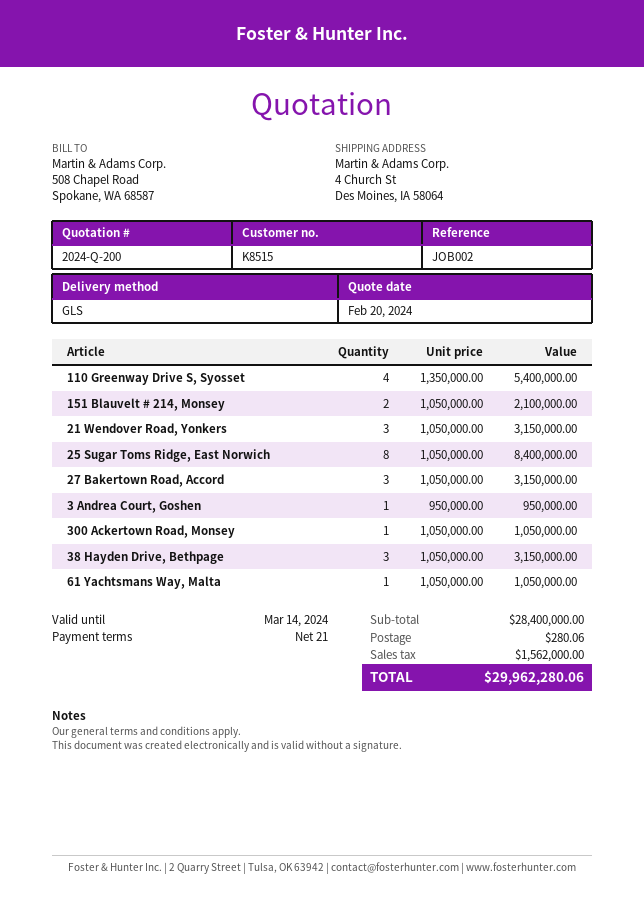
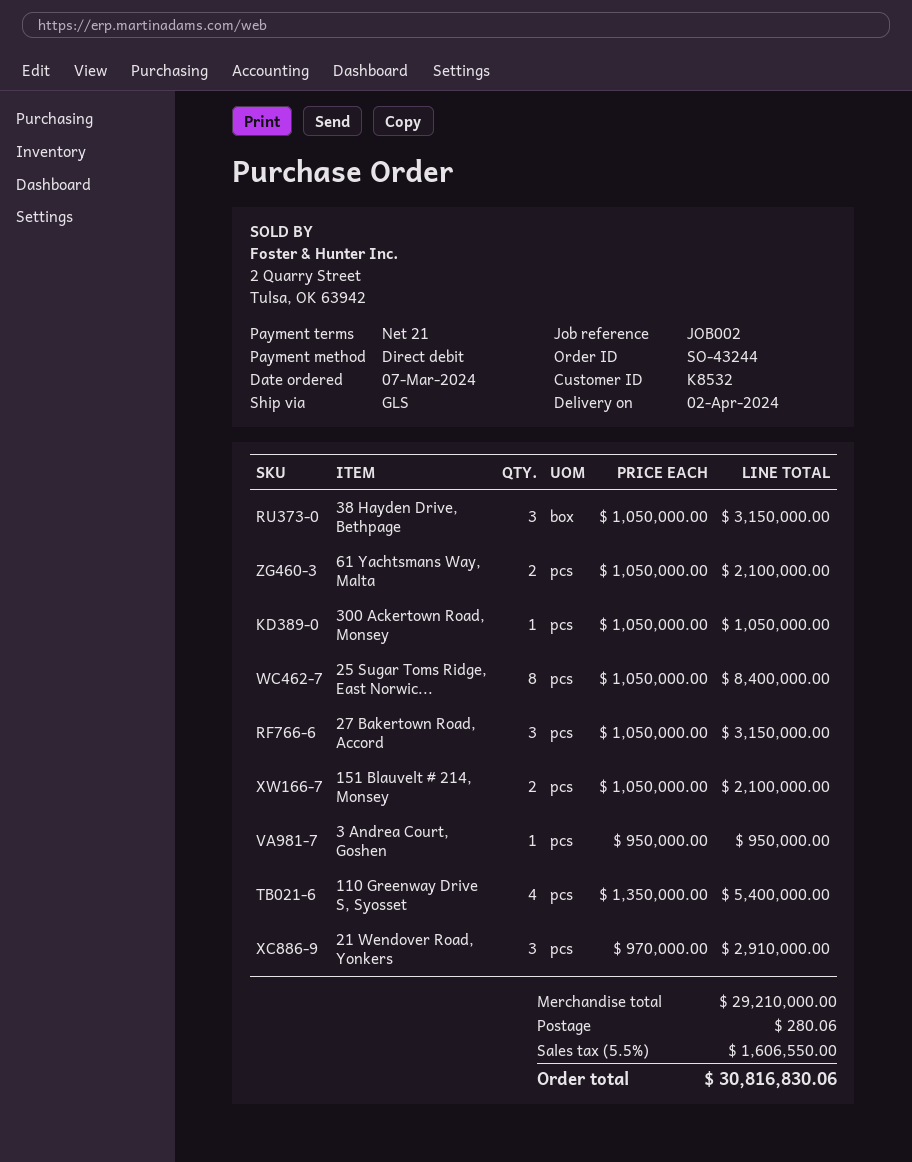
customer number: K8515 -> K8532
21 Wendover Road, Yonkers: 3 x 1050000.00 = 3150000.00 -> 3 x 970000.00 = 2910000.00
61 Yachtsmans Way, Malta: 1 x 1050000.00 = 1050000.00 -> 2 x 1050000.00 = 2100000.00
subtotal: 28400000.00 -> 29210000.00
tax: 1562000.00 -> 1606550.00
total: 29962280.06 -> 30816830.06

